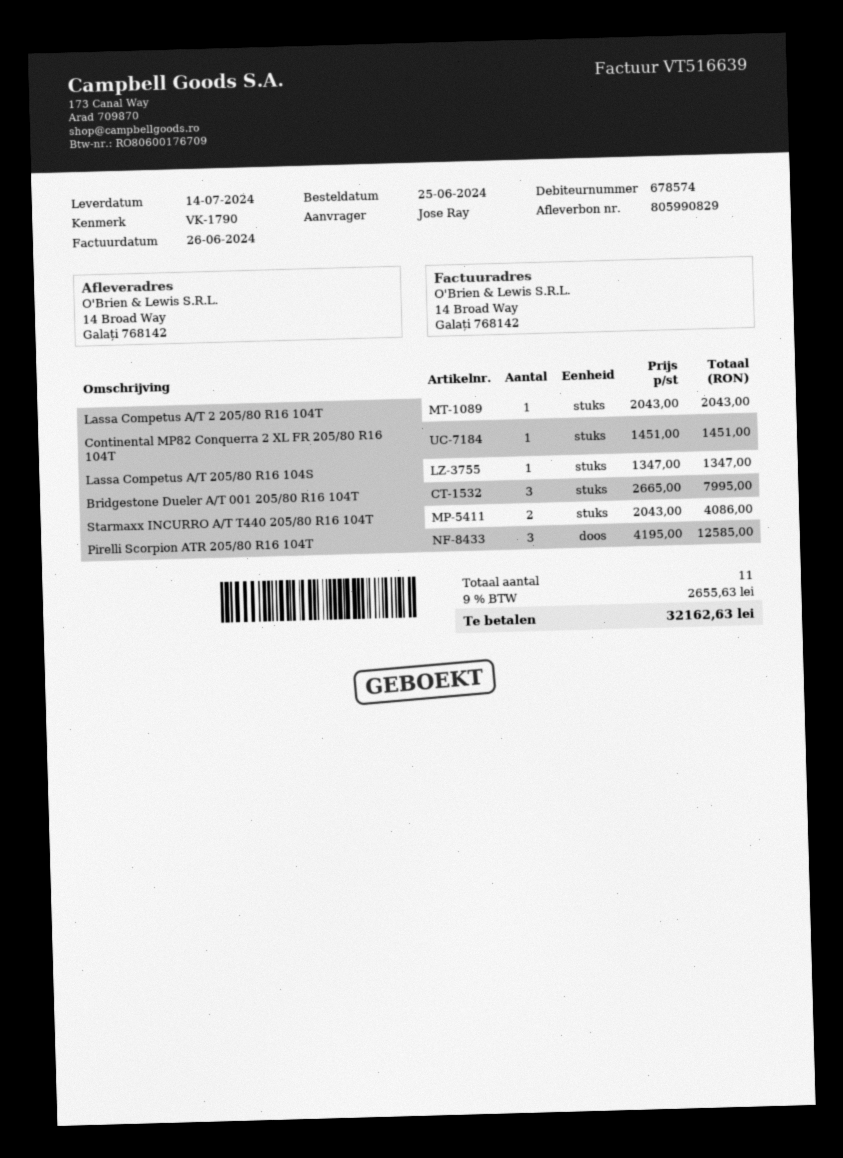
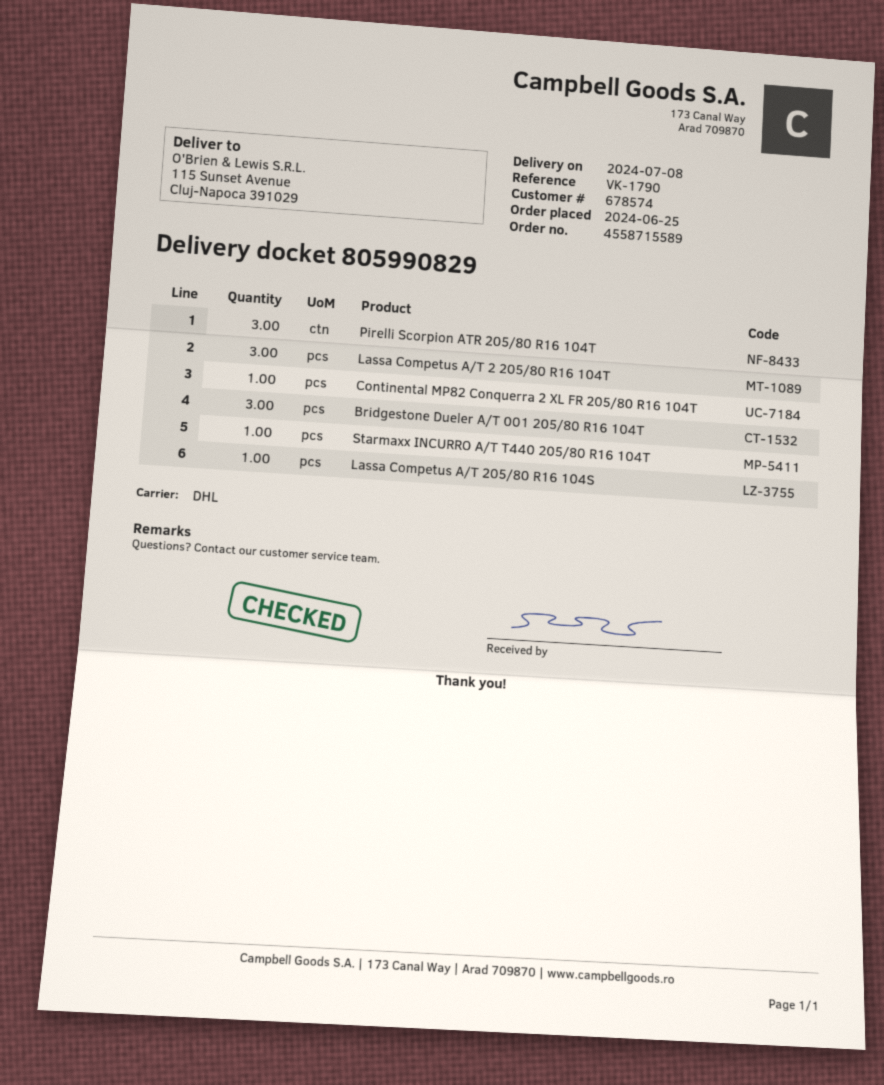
delivery date: 2024-07-14 -> 2024-07-08
ship to: 14 Broad Way, Galați 768142 -> 115 Sunset Avenue, Cluj-Napoca 391029
Lassa Competus A/T 2 205/80 R16 104T: 1 -> 3
Starmaxx INCURRO A/T T440 205/80 R16 104T: 2 -> 1

